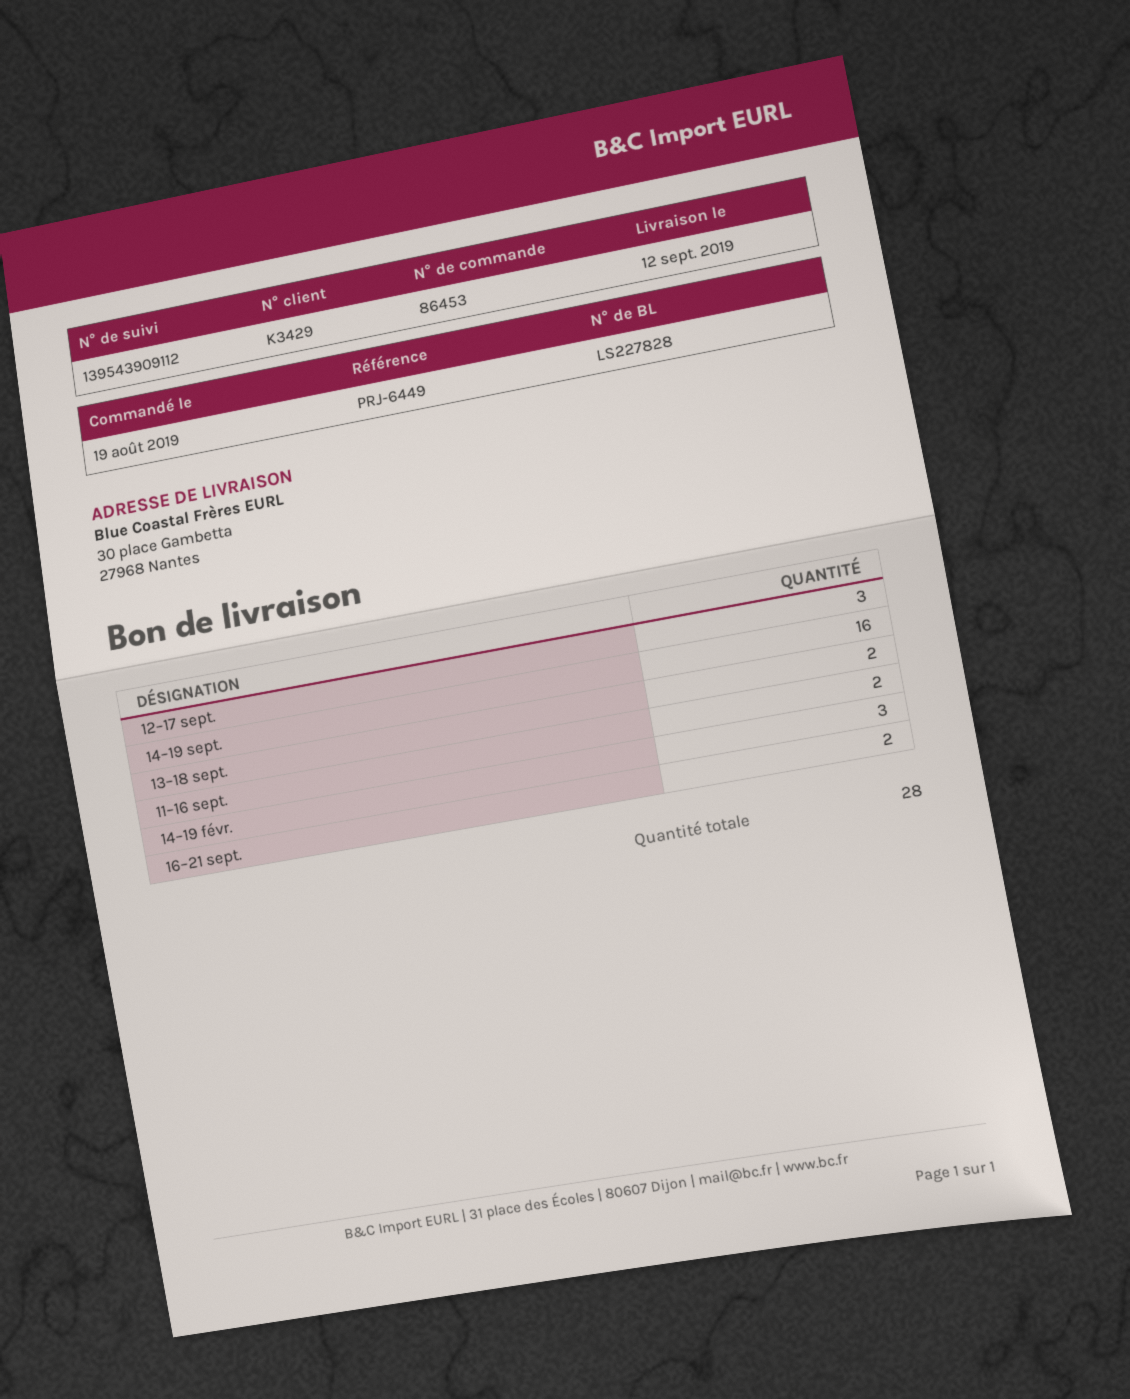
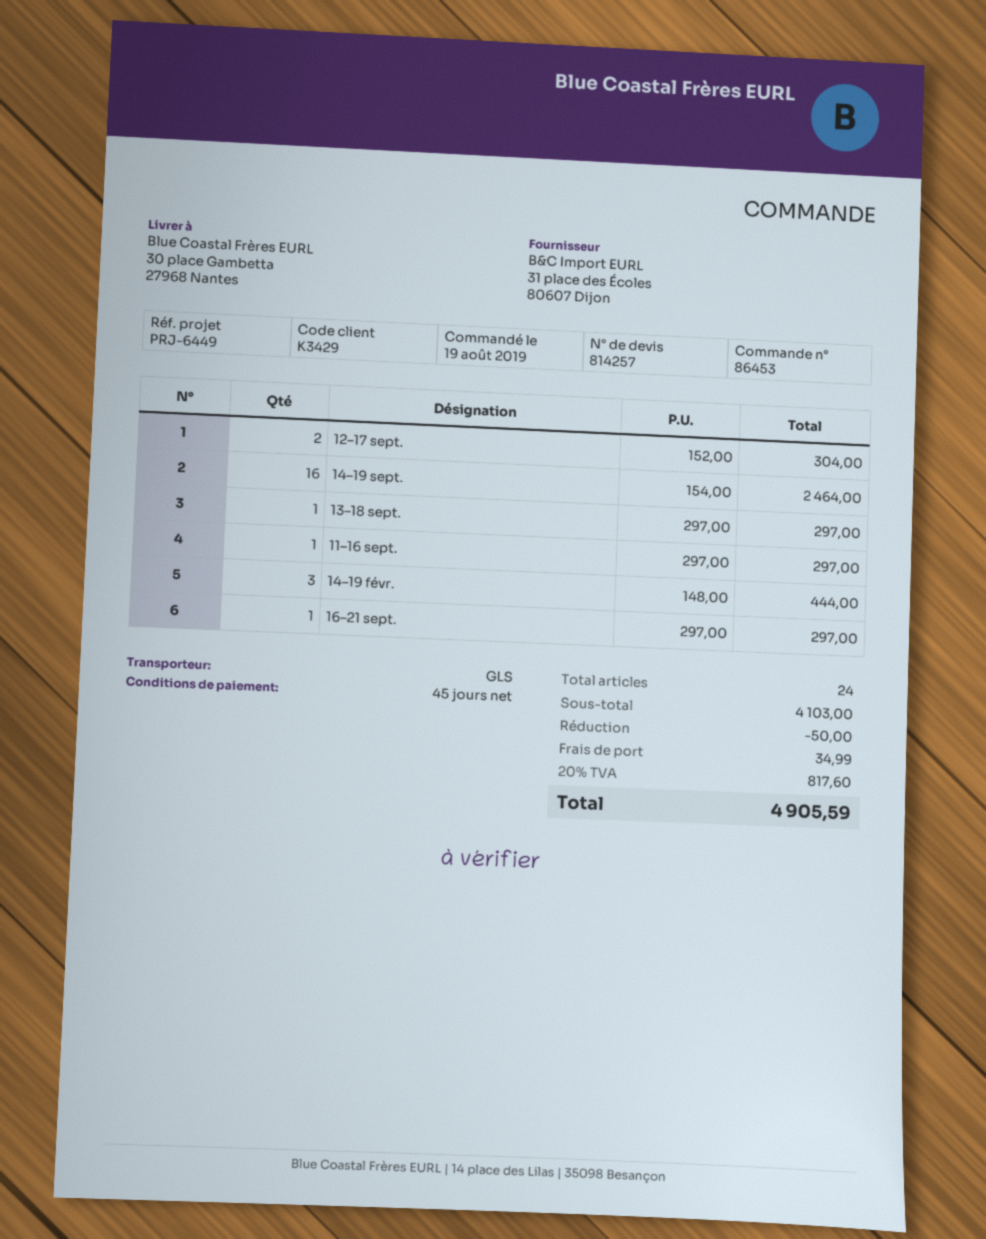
12–17 sept.: 3 -> 2
13–18 sept.: 2 -> 1
11–16 sept.: 2 -> 1
16–21 sept.: 2 -> 1
total quantity: 28 -> 24

